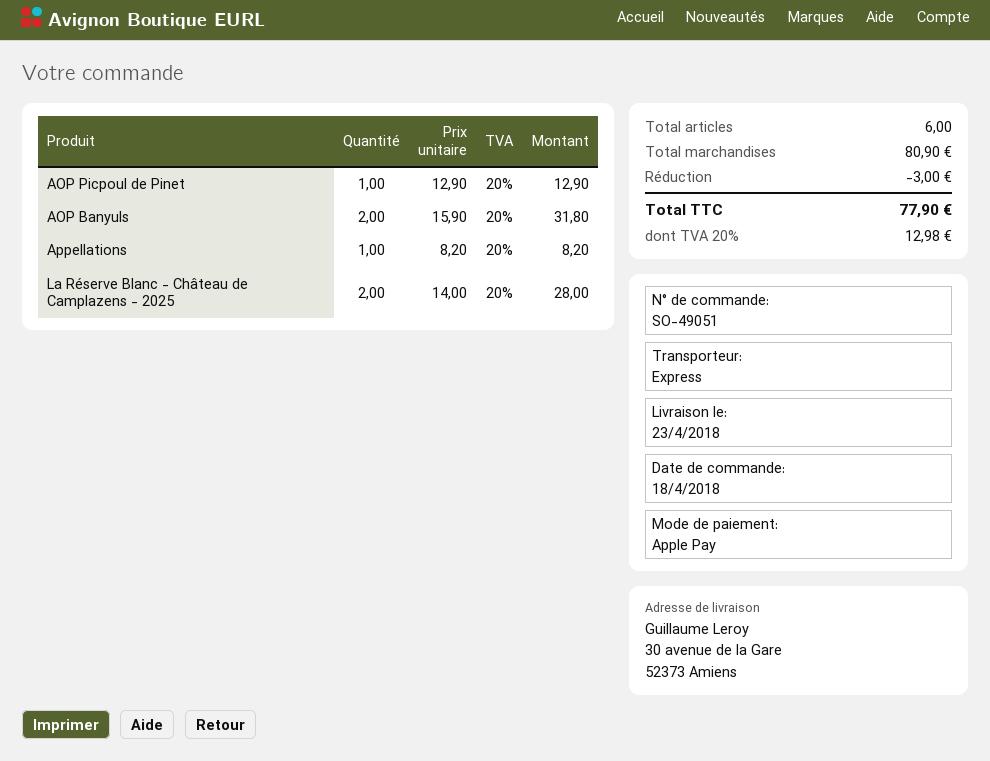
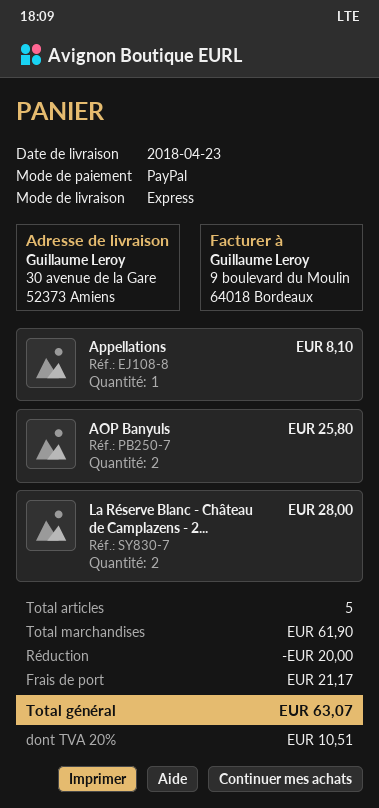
payment method: Apple Pay -> PayPal
AOP Picpoul de Pinet: 1 for 12.90 -> none
AOP Banyuls: 2 for 31.80 -> 2 for 25.80
Appellations: 1 for 8.20 -> 1 for 8.10
total quantity: 6 -> 5
subtotal: 80.90 -> 61.90
discount: 3.00 -> 20.00
shipping: none -> 21.17
tax: 20% = 12.98 -> 20% = 10.51
total: 77.90 -> 63.07

